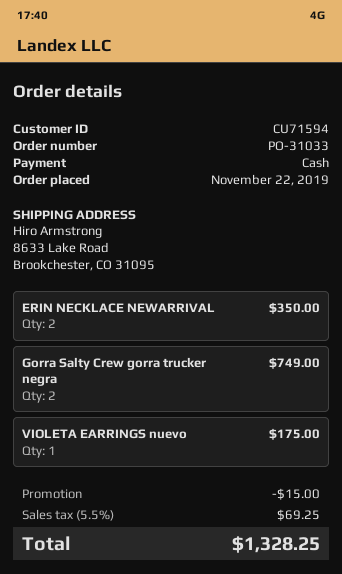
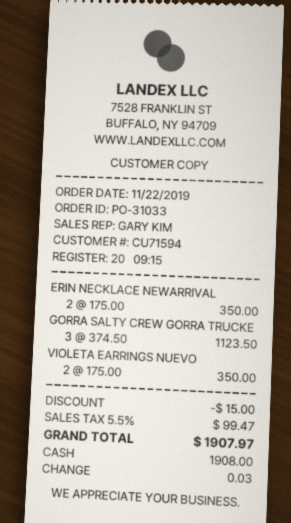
Gorra Salty Crew gorra trucker negra: 2 for 749.00 -> 3 for 1123.50
VIOLETA EARRINGS nuevo: 1 for 175.00 -> 2 for 350.00
tax: 5.5% = 69.25 -> 5.5% = 99.47
total: 1328.25 -> 1907.97

